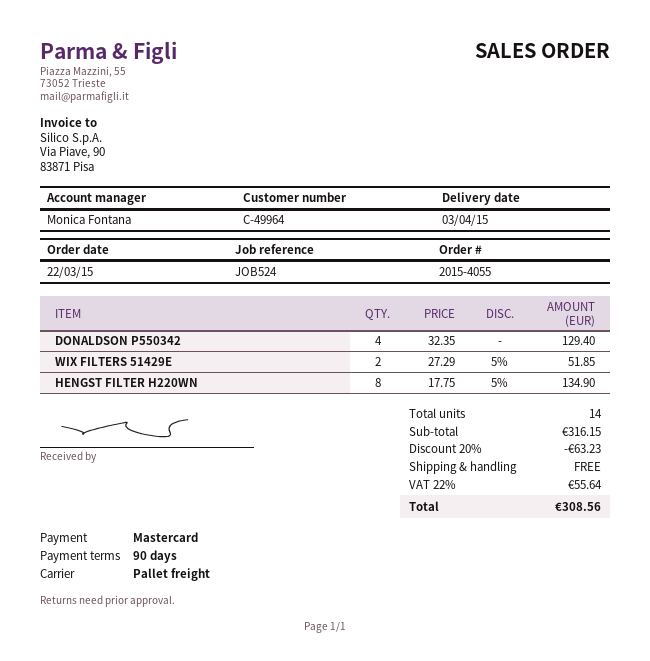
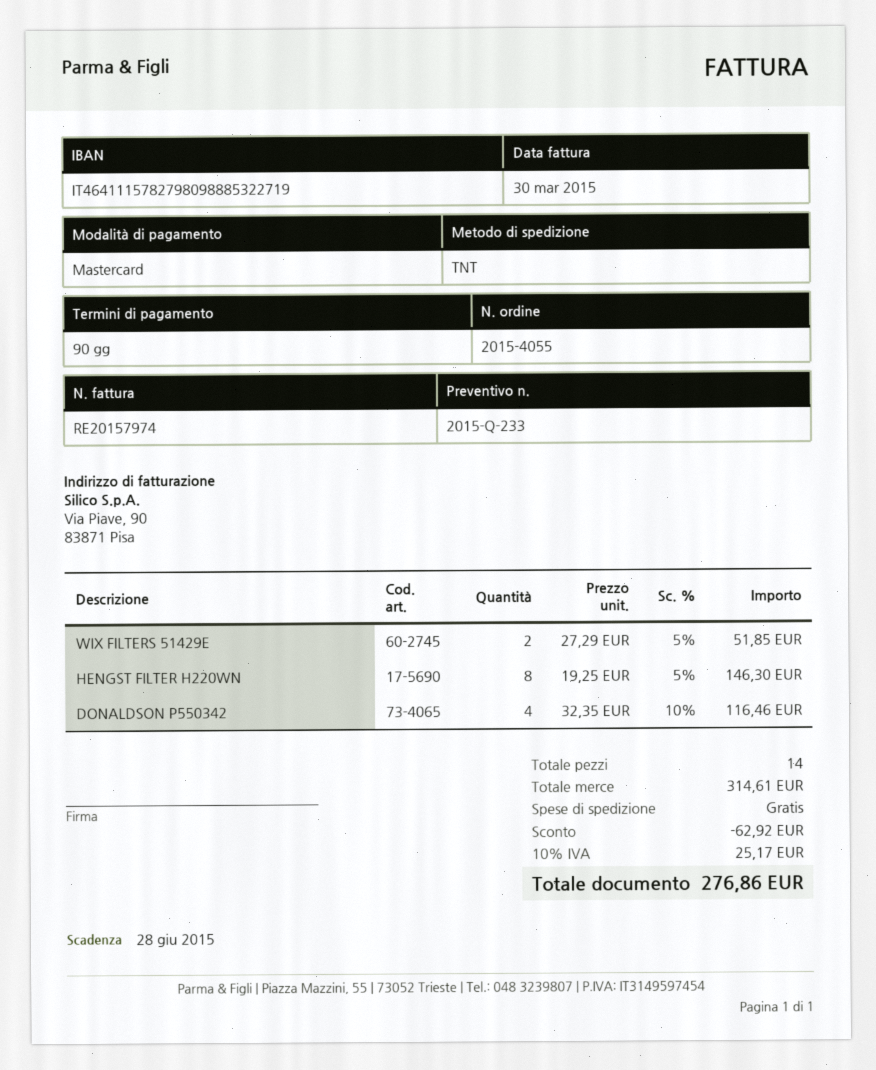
shipping method: pallet freight -> TNT
DONALDSON P550342: 4 x 32.35 = 129.40 -> 4 x 32.35 - 10% = 116.46
HENGST FILTER H220WN: 8 x 17.75 - 5% = 134.90 -> 8 x 19.25 - 5% = 146.30
subtotal: 316.15 -> 314.61
discount: 63.23 -> 62.92
tax: 22% = 55.64 -> 10% = 25.17
total: 308.56 -> 276.86

